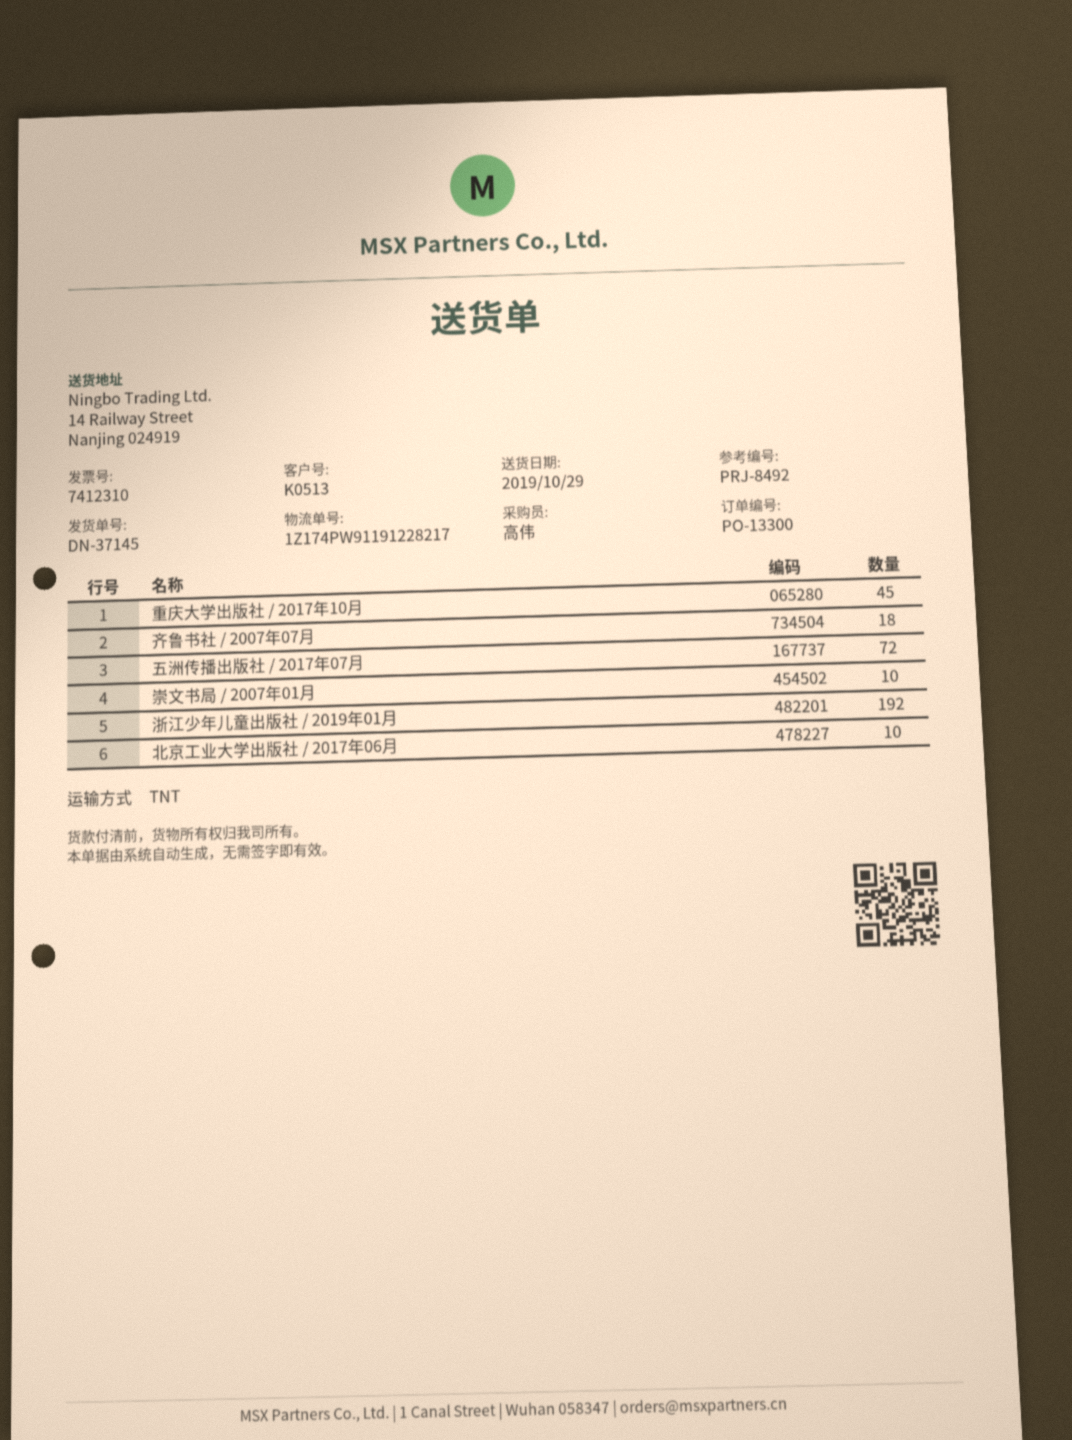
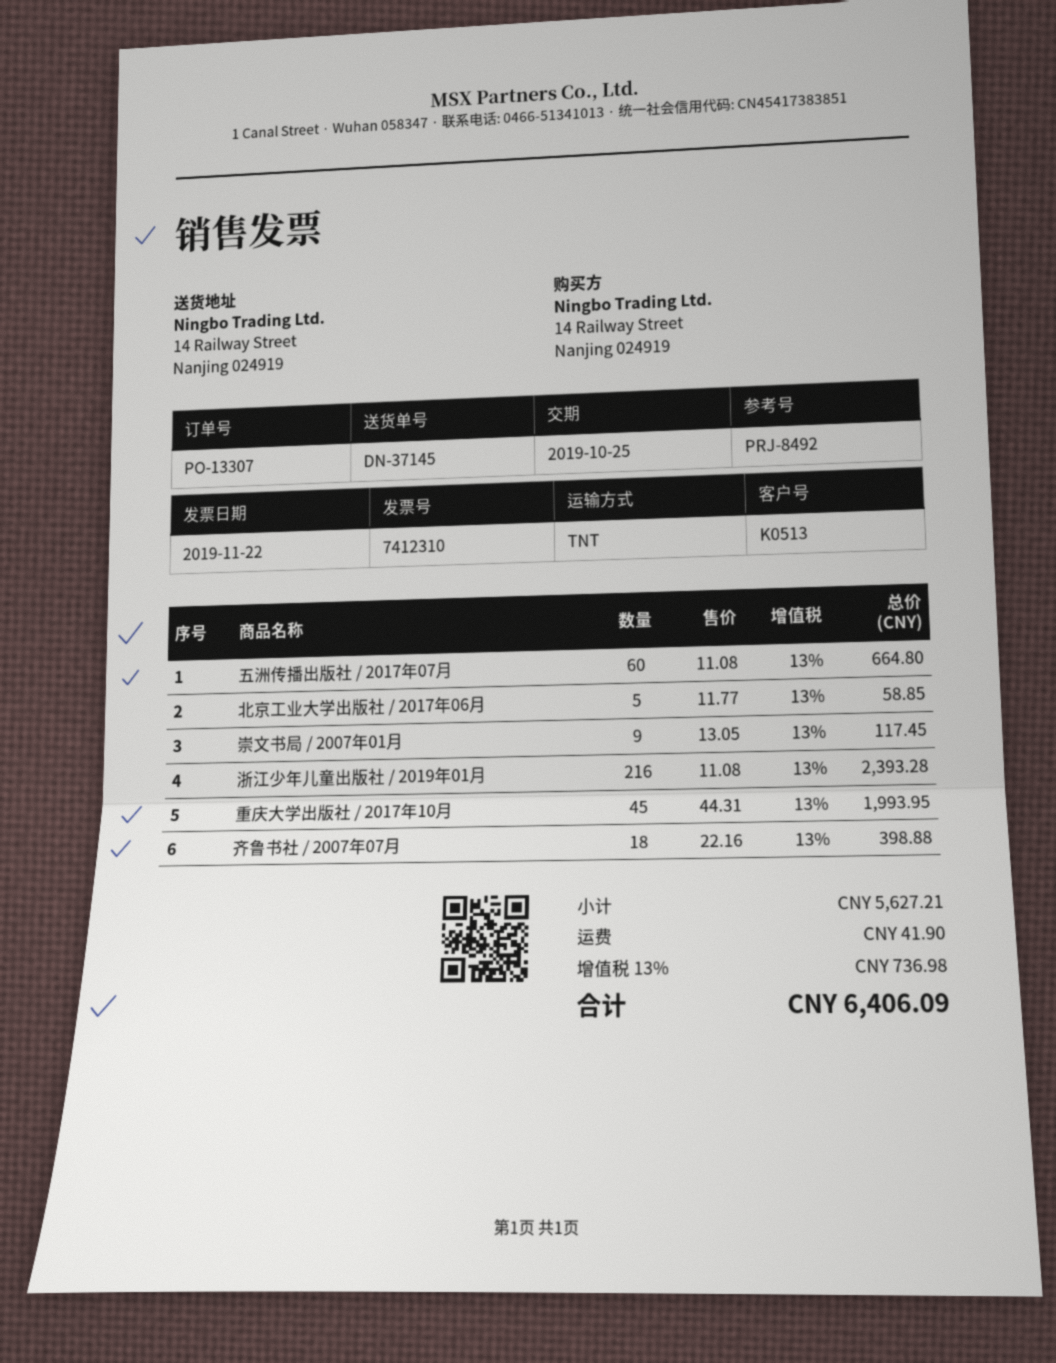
order number: PO-13300 -> PO-13307
delivery date: 2019-10-29 -> 2019-10-25
五洲传播出版社 / 2017年07月: 72 -> 60
崇文书局 / 2007年01月: 10 -> 9
浙江少年儿童出版社 / 2019年01月: 192 -> 216
北京工业大学出版社 / 2017年06月: 10 -> 5

